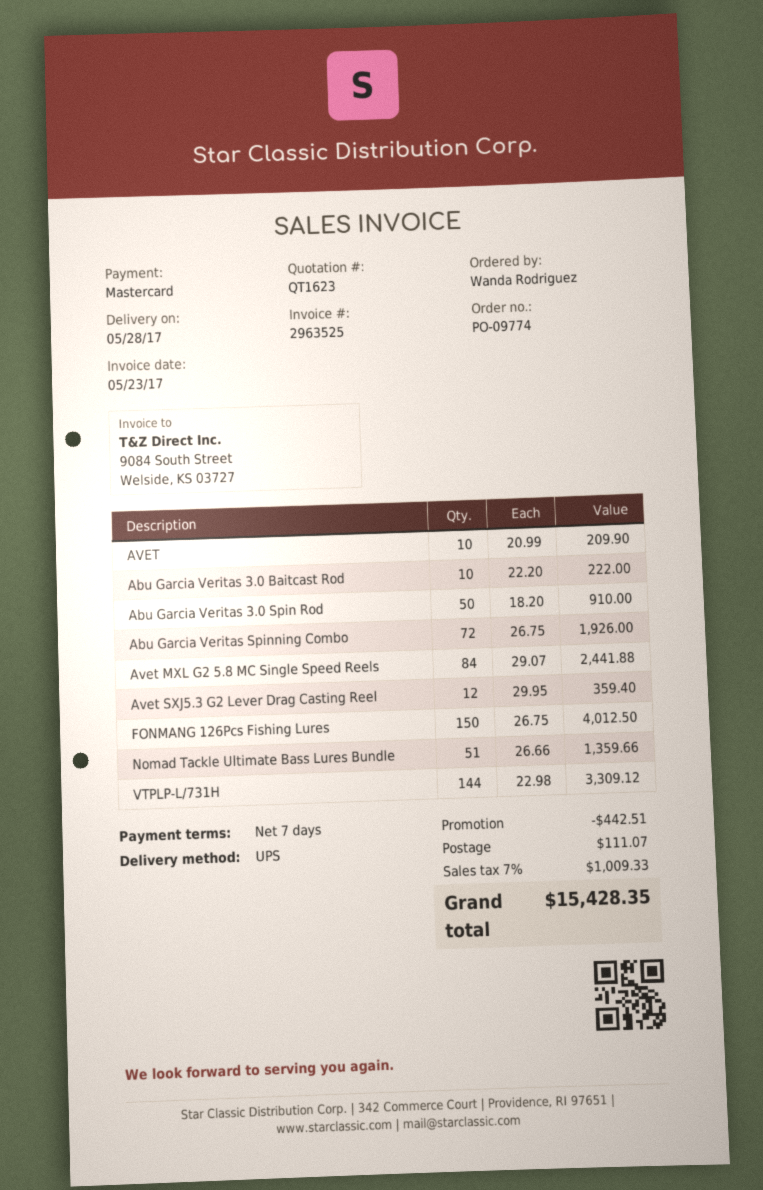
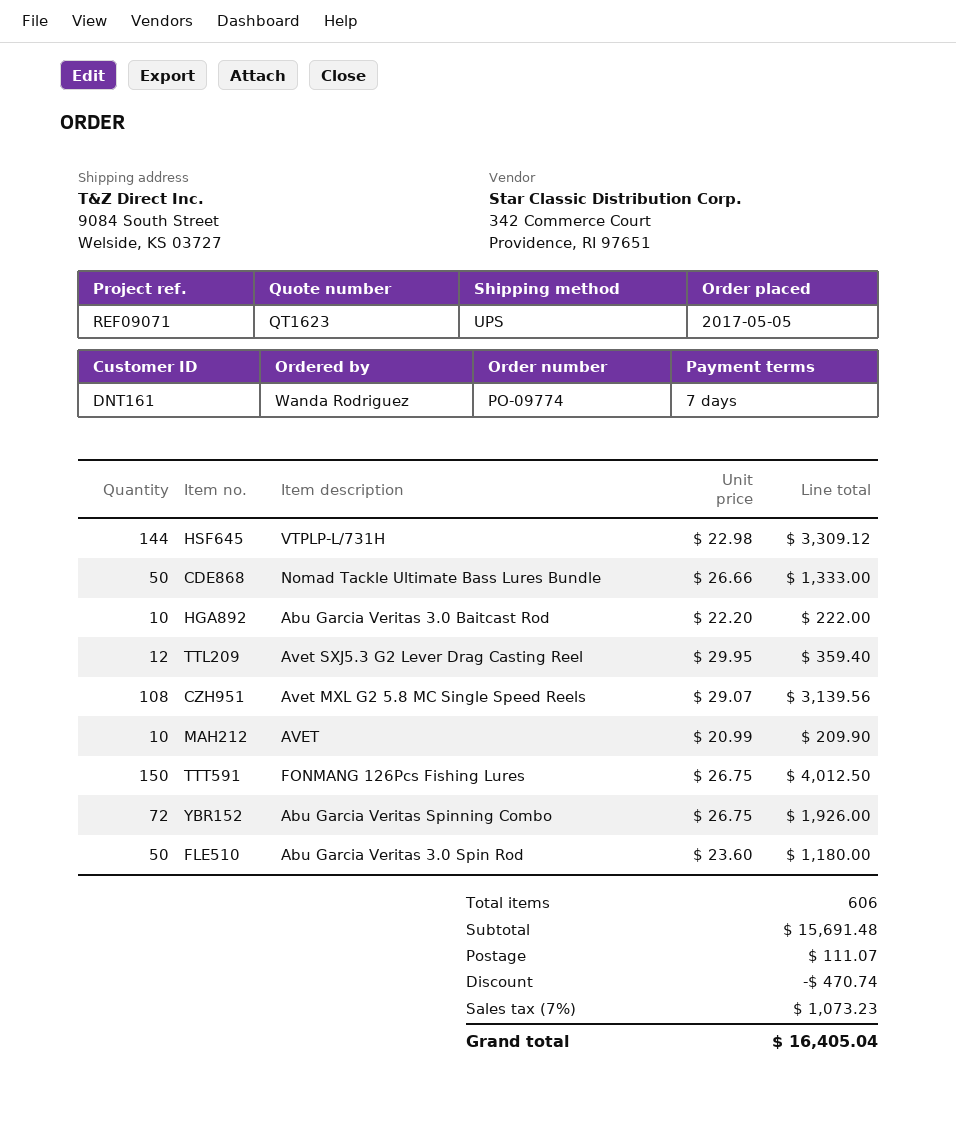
Abu Garcia Veritas 3.0 Spin Rod: 50 x 18.20 = 910.00 -> 50 x 23.60 = 1180.00
Avet MXL G2 5.8 MC Single Speed Reels: 84 x 29.07 = 2441.88 -> 108 x 29.07 = 3139.56
Nomad Tackle Ultimate Bass Lures Bundle: 51 x 26.66 = 1359.66 -> 50 x 26.66 = 1333.00
discount: 442.51 -> 470.74
tax: 7% = 1009.33 -> 7% = 1073.23
total: 15428.35 -> 16405.04

